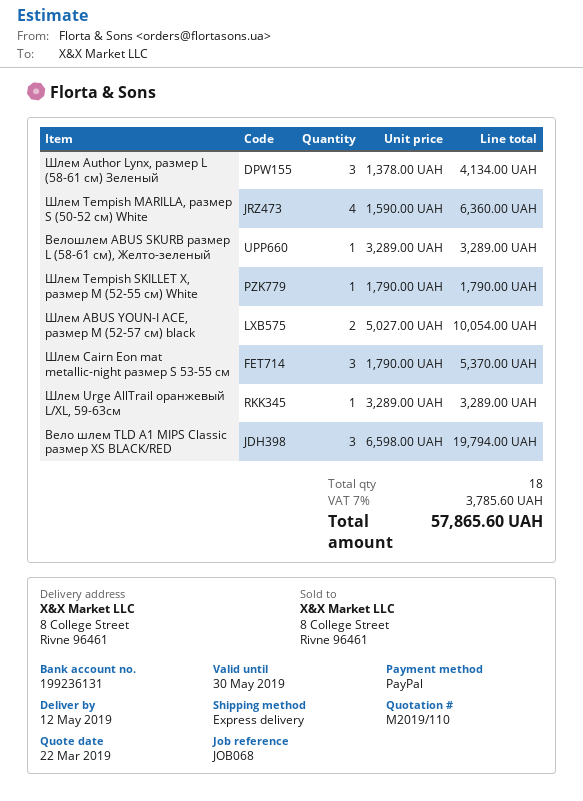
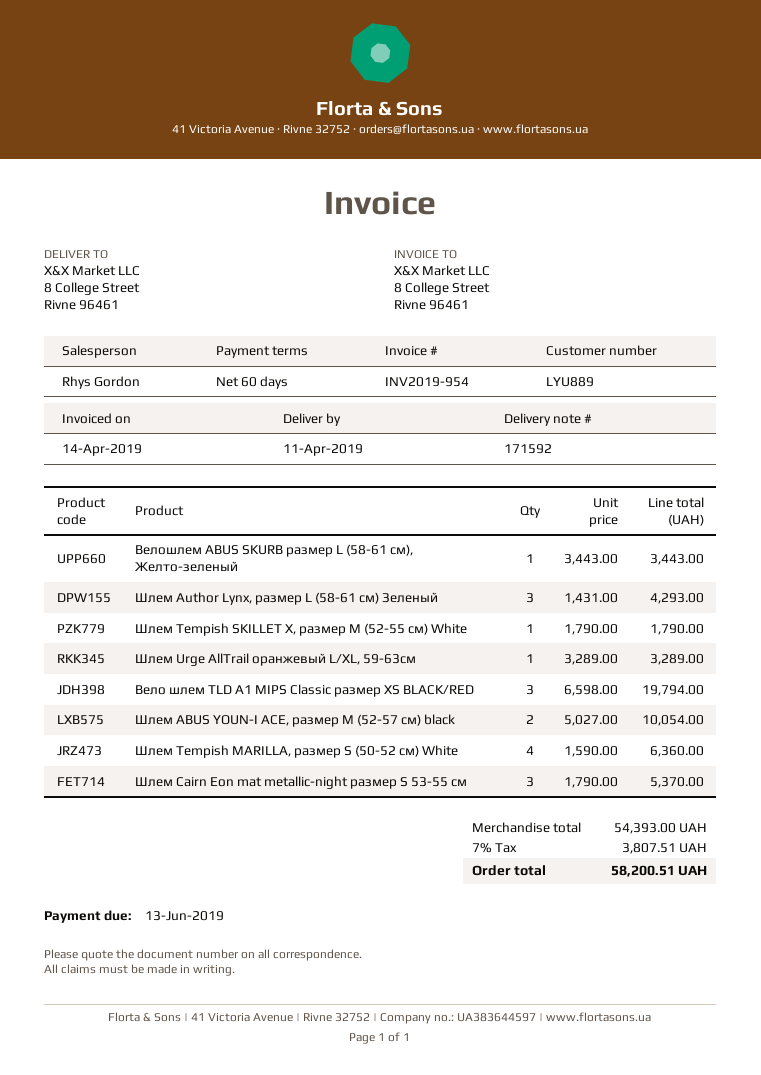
delivery date: 2019-05-12 -> 2019-04-11
Шлем Author Lynx, размер L (58-61 см) Зеленый: 3 x 1378.00 = 4134.00 -> 3 x 1431.00 = 4293.00
Велошлем ABUS SKURB размер L (58-61 см), Желто-зеленый: 1 x 3289.00 = 3289.00 -> 1 x 3443.00 = 3443.00
tax: 7% = 3785.60 -> 7% = 3807.51
total: 57865.60 -> 58200.51

